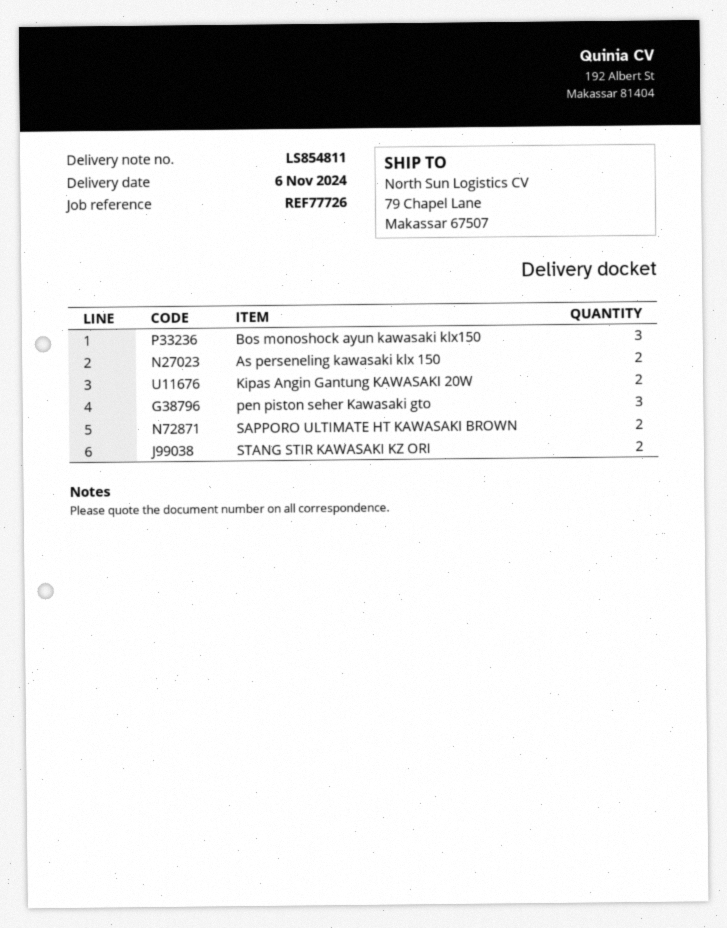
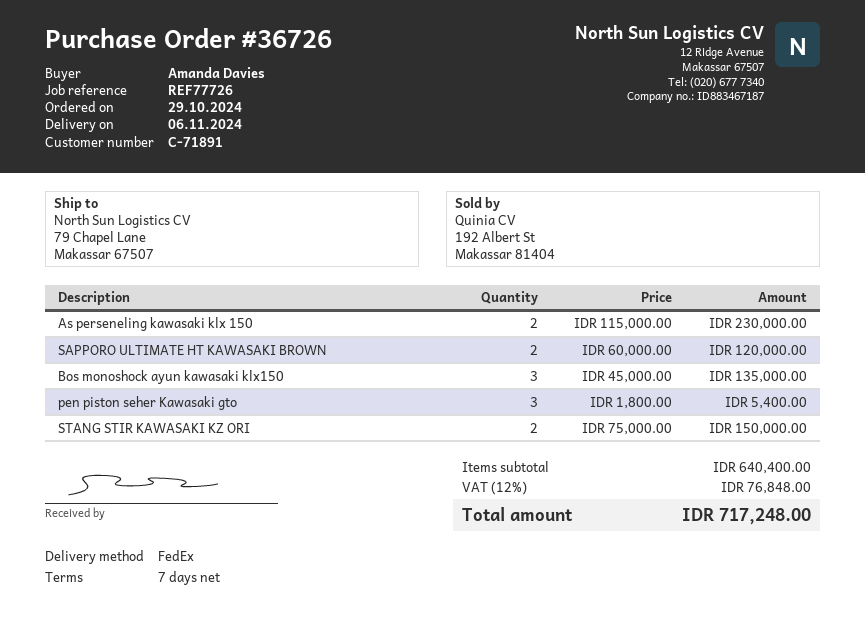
Kipas Angin Gantung KAWASAKI 20W: 2 -> none

